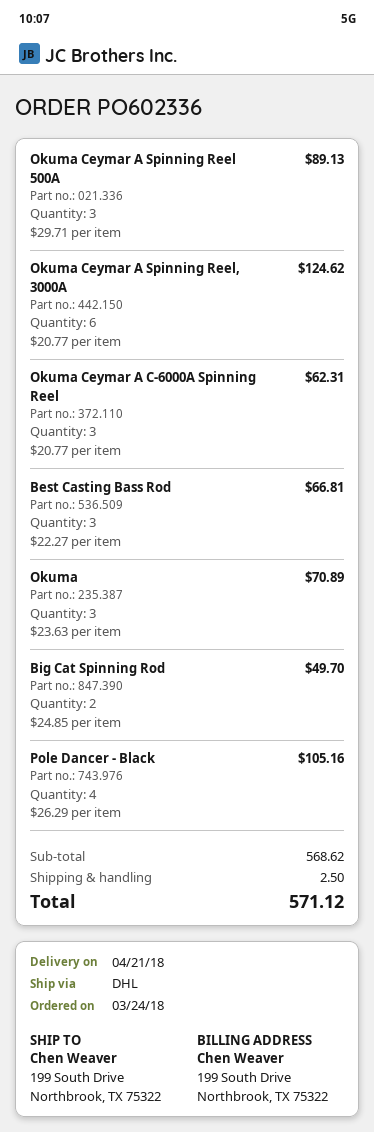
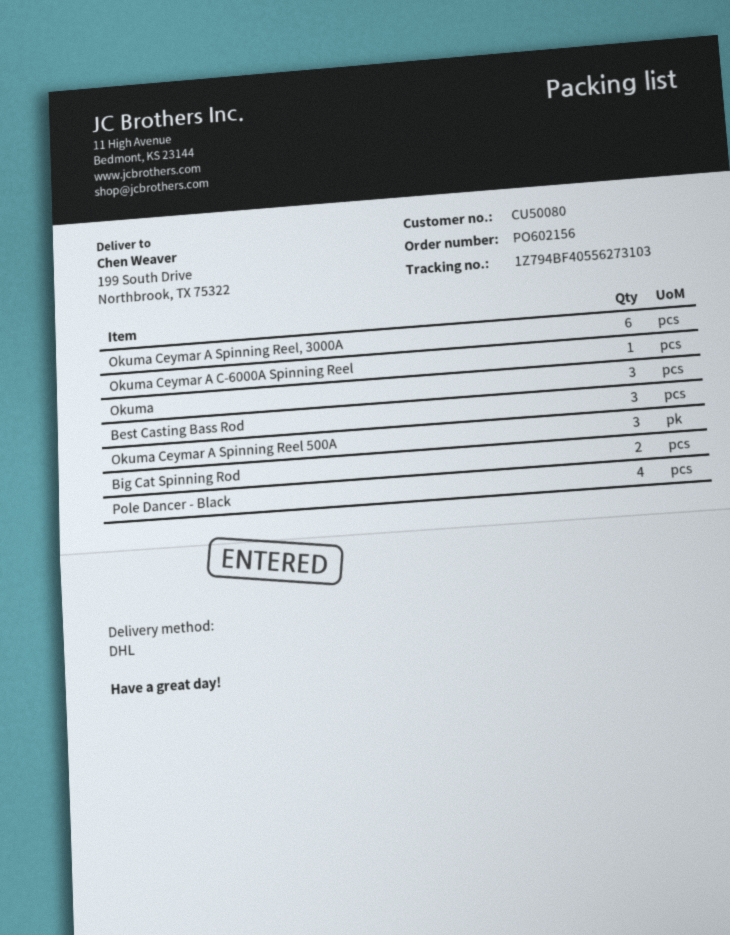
order number: PO602336 -> PO602156
Okuma Ceymar A C-6000A Spinning Reel: 3 -> 1

